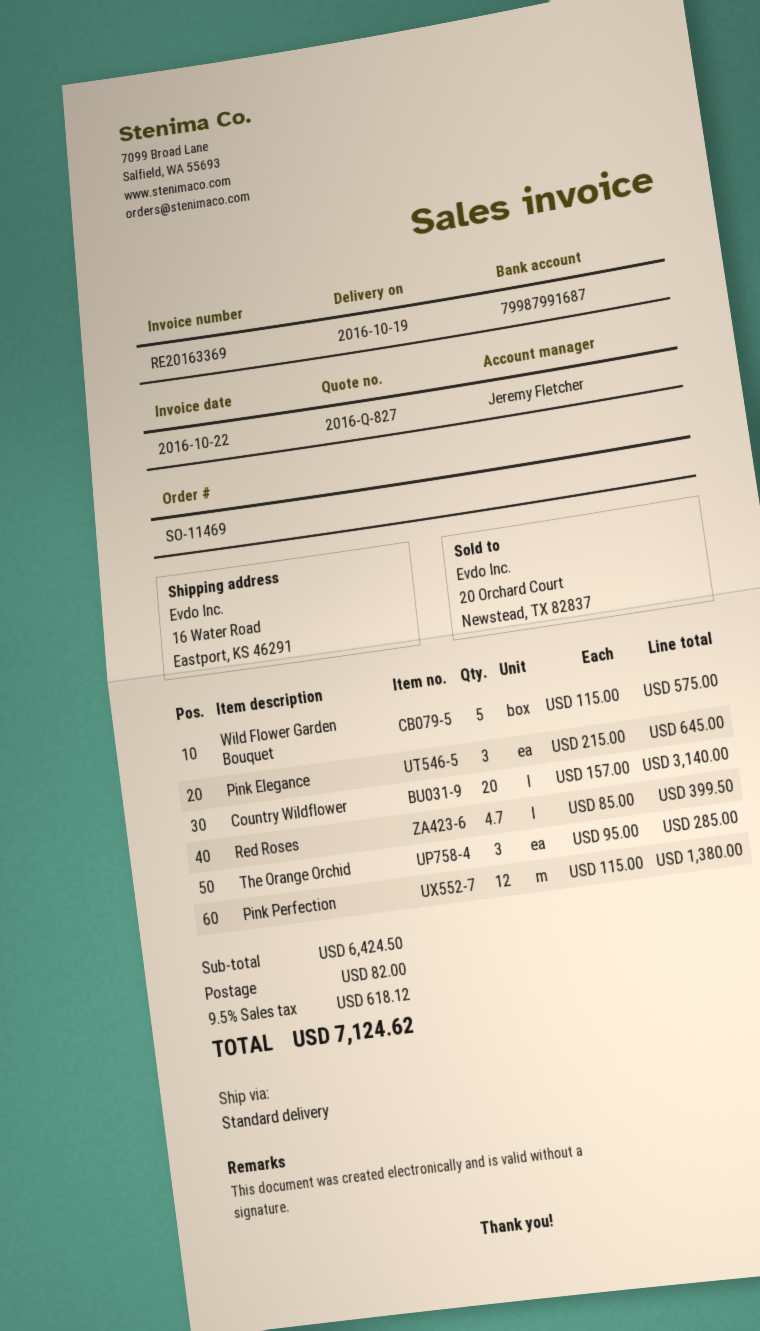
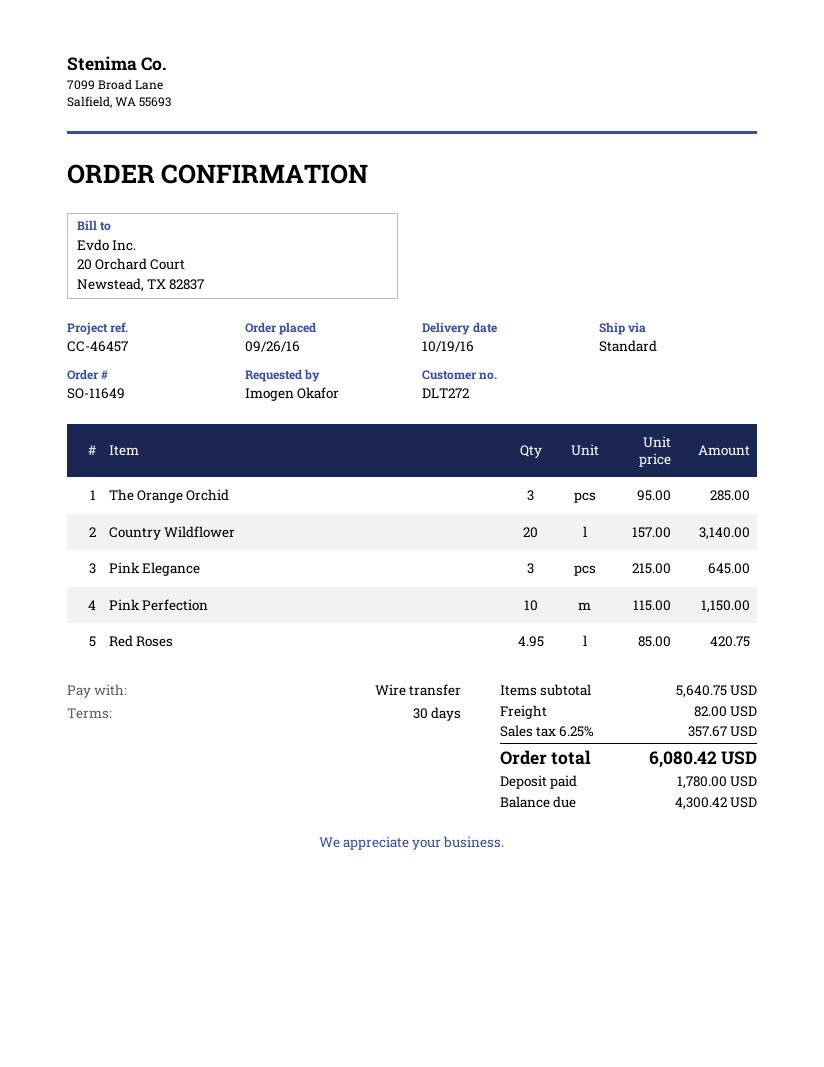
order number: SO-11469 -> SO-11649
Wild Flower Garden Bouquet: 5 x 115.00 = 575.00 -> none
Red Roses: 4.7 x 85.00 = 399.50 -> 4.95 x 85.00 = 420.75
Pink Perfection: 12 x 115.00 = 1380.00 -> 10 x 115.00 = 1150.00
subtotal: 6424.50 -> 5640.75
tax: 9.5% = 618.12 -> 6.25% = 357.67
total: 7124.62 -> 6080.42

